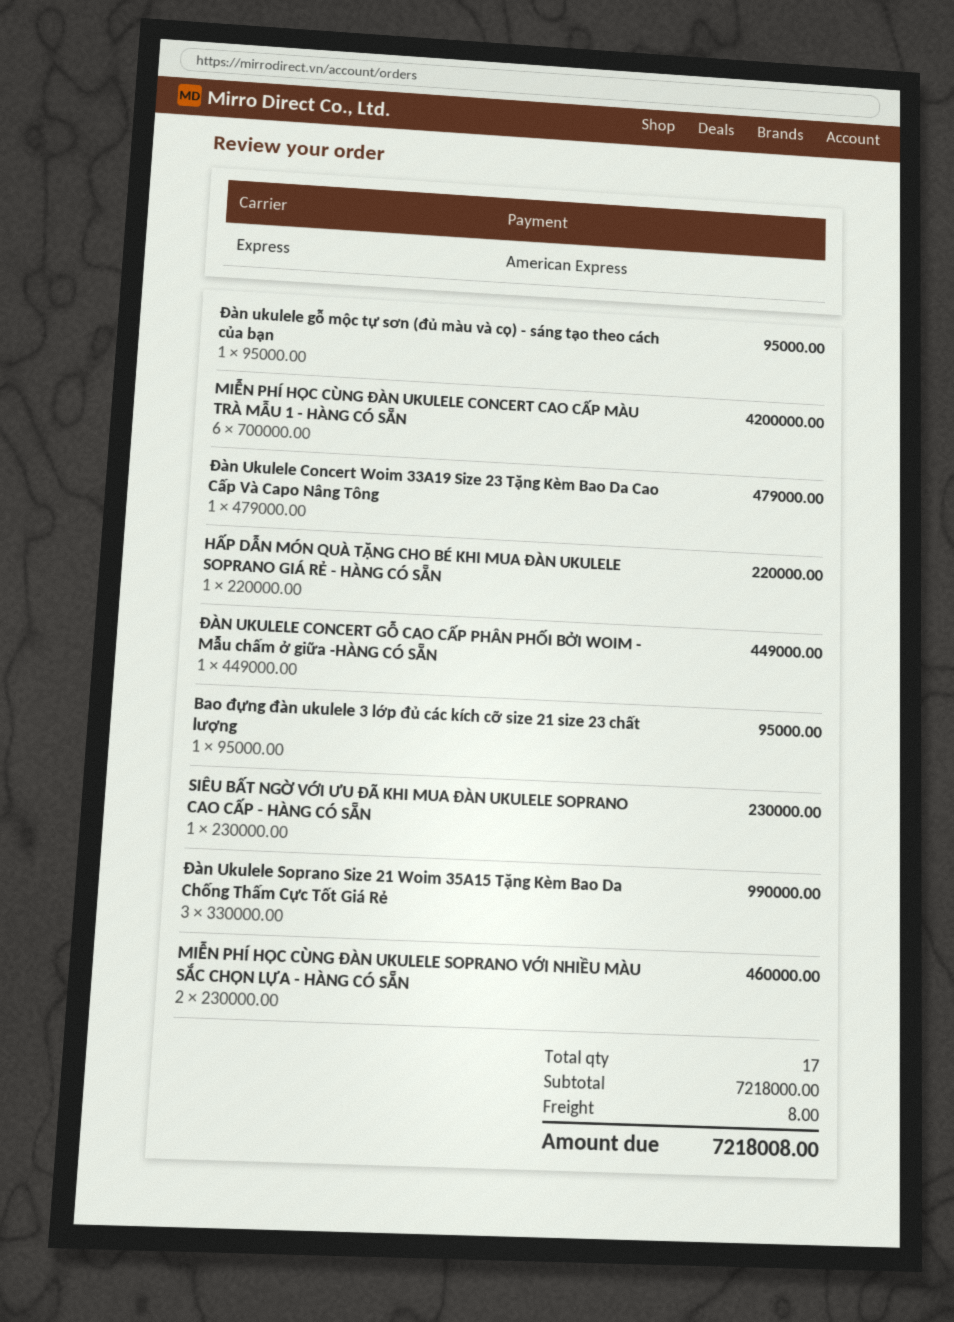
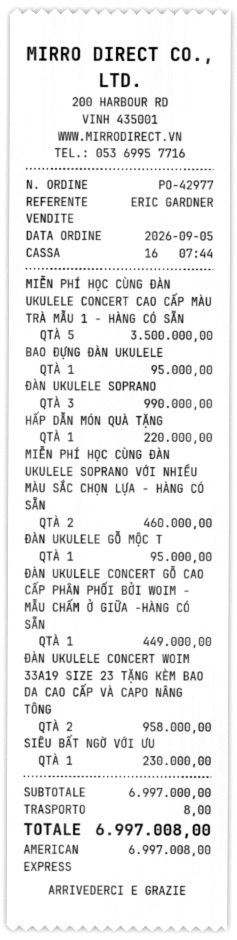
MIỄN PHÍ HỌC CÙNG ĐÀN UKULELE CONCERT CAO CẤP MÀU TRÀ MẪU 1 - HÀNG CÓ SẴN: 6 for 4200000.00 -> 5 for 3500000.00
Đàn Ukulele Concert Woim 33A19 Size 23 Tặng Kèm Bao Da Cao Cấp Và Capo Nâng Tông: 1 for 479000.00 -> 2 for 958000.00
subtotal: 7218000.00 -> 6997000.00
total: 7218008.00 -> 6997008.00

